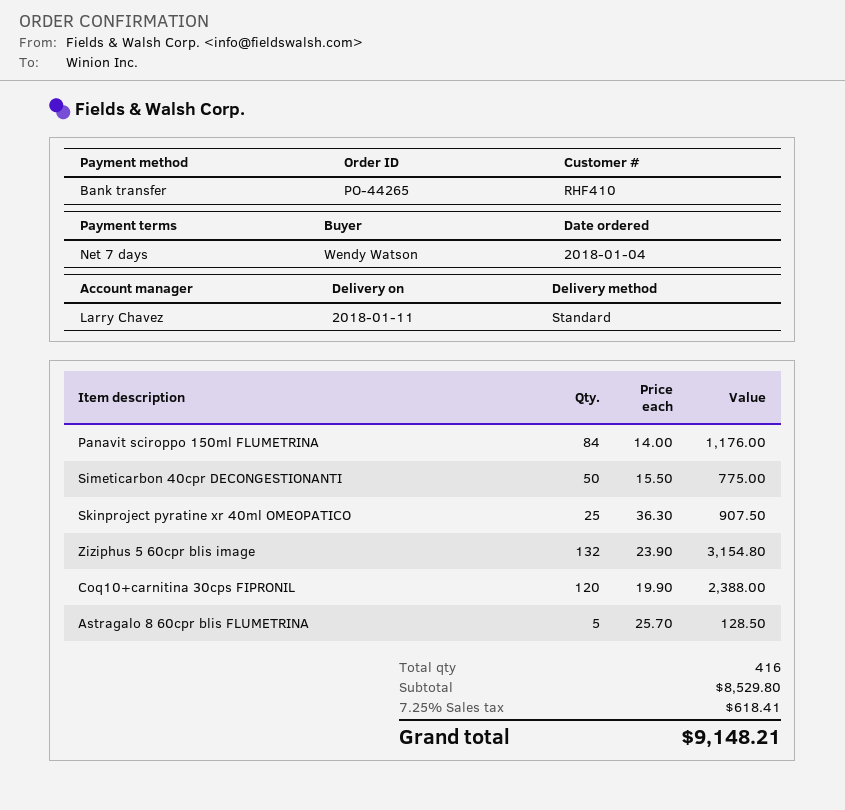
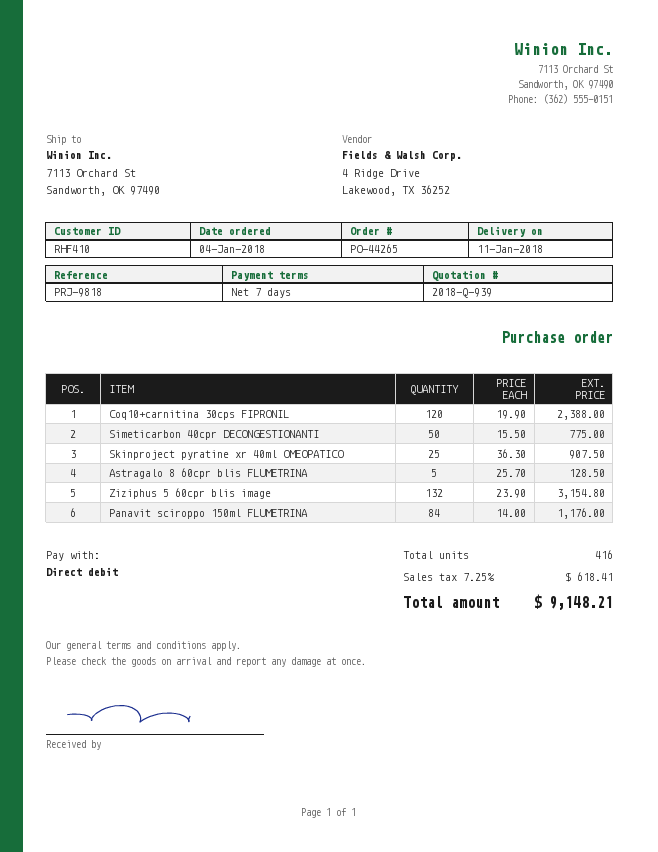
payment method: bank transfer -> direct debit

